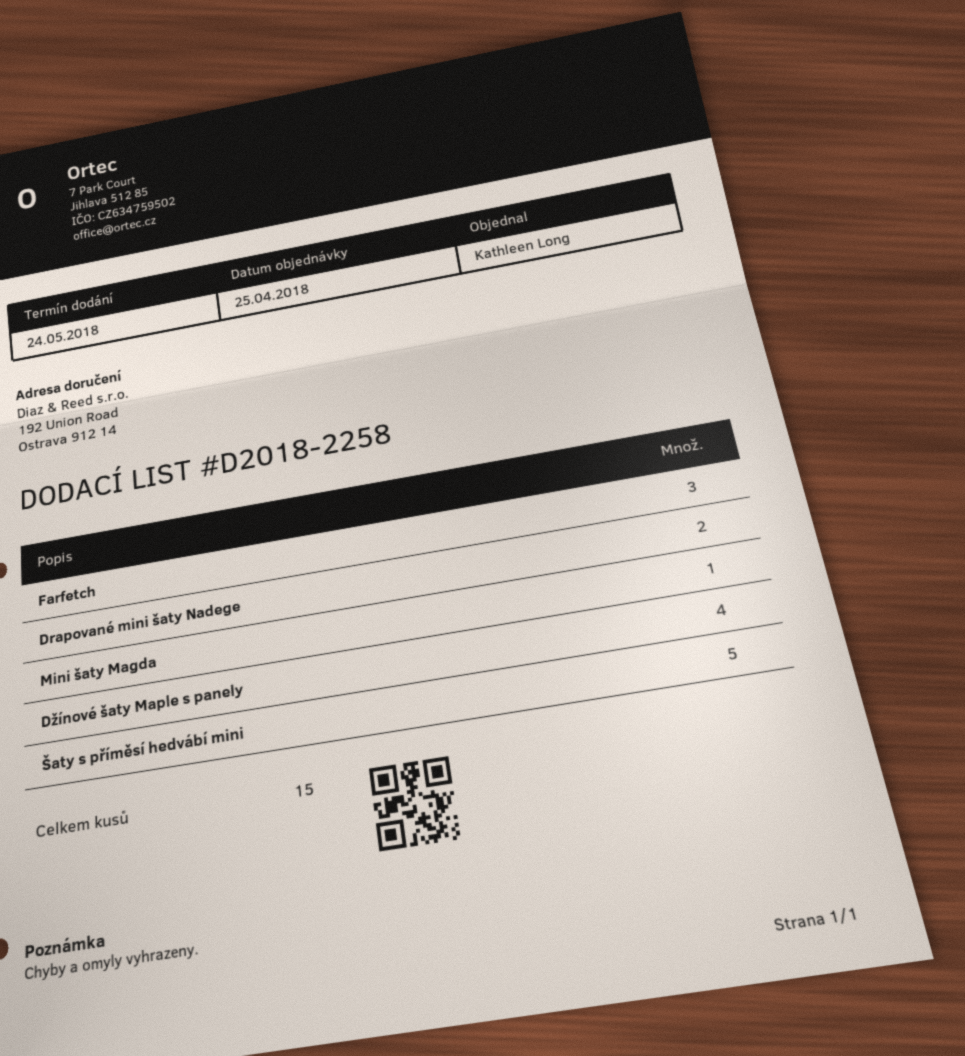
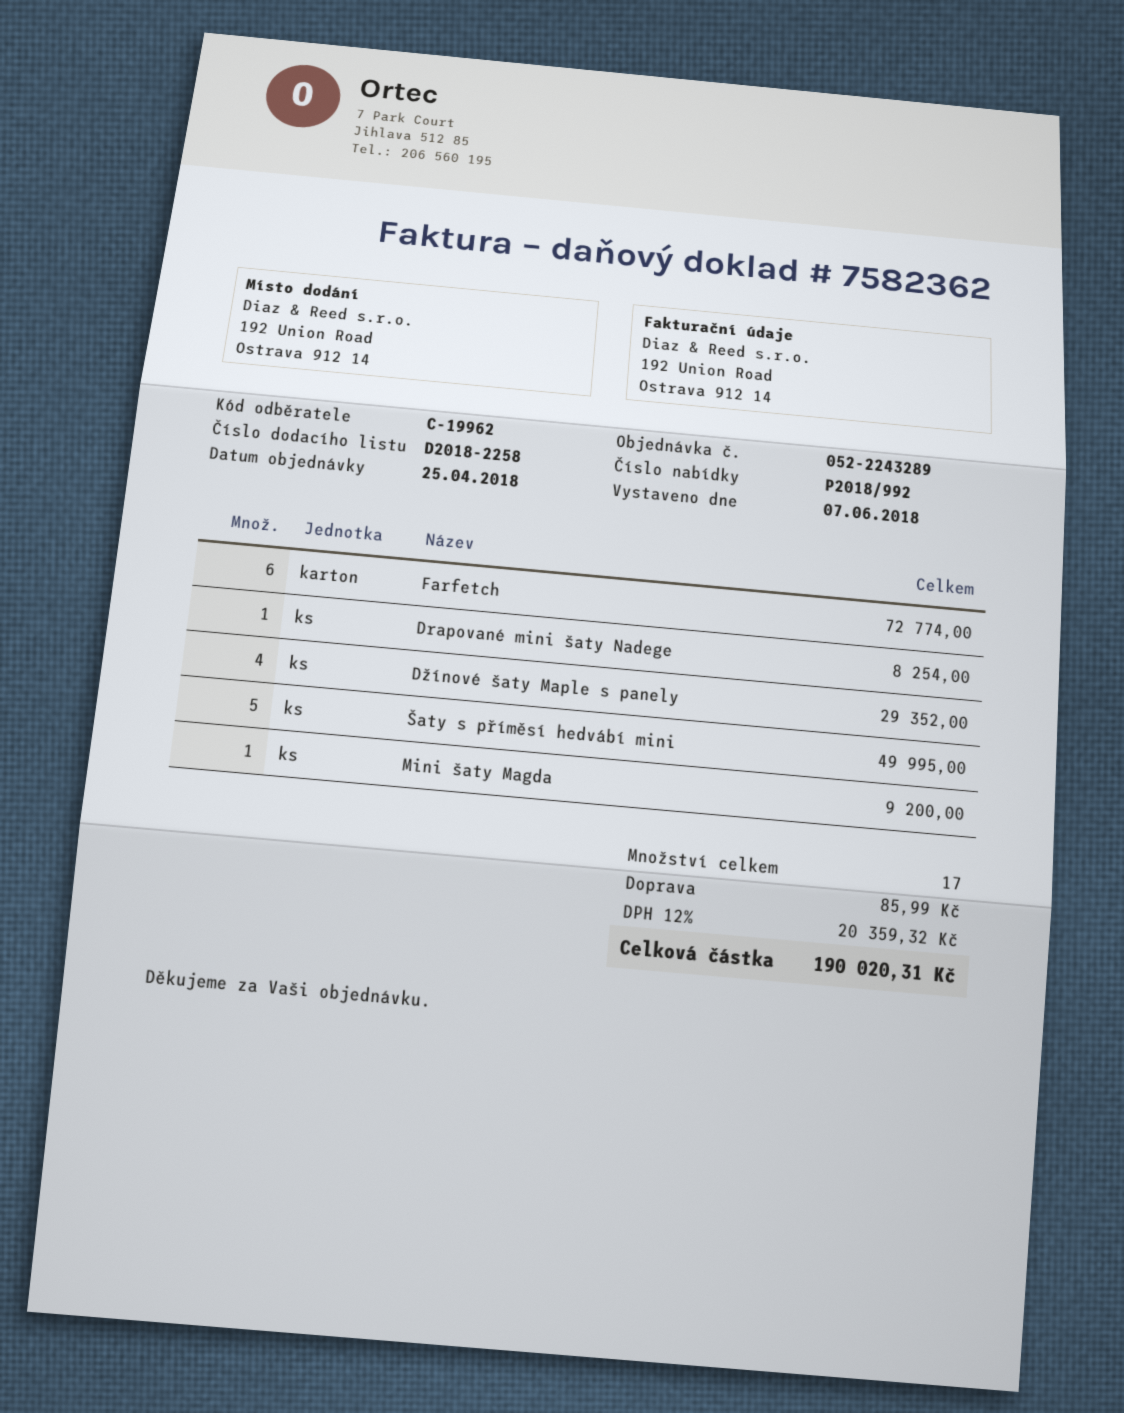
Farfetch: 3 -> 6
Drapované mini šaty Nadege: 2 -> 1
total quantity: 15 -> 17

